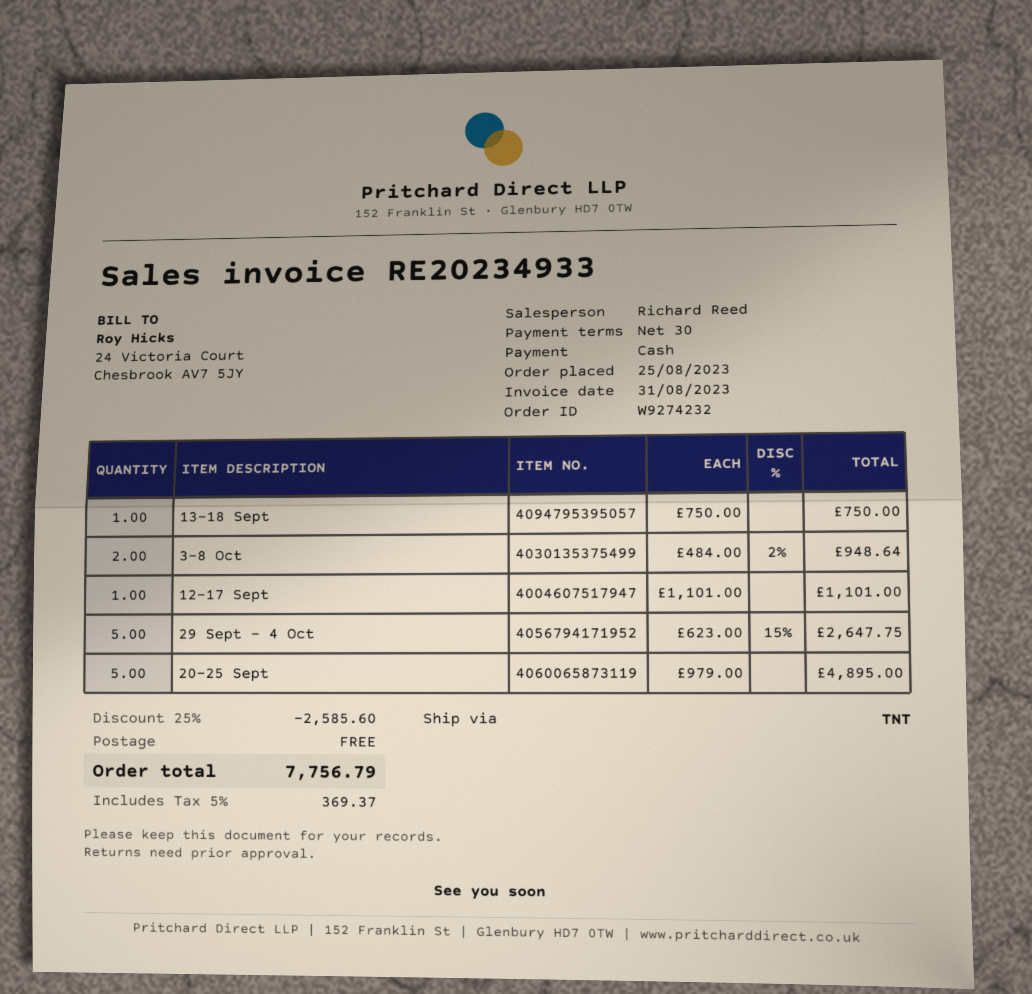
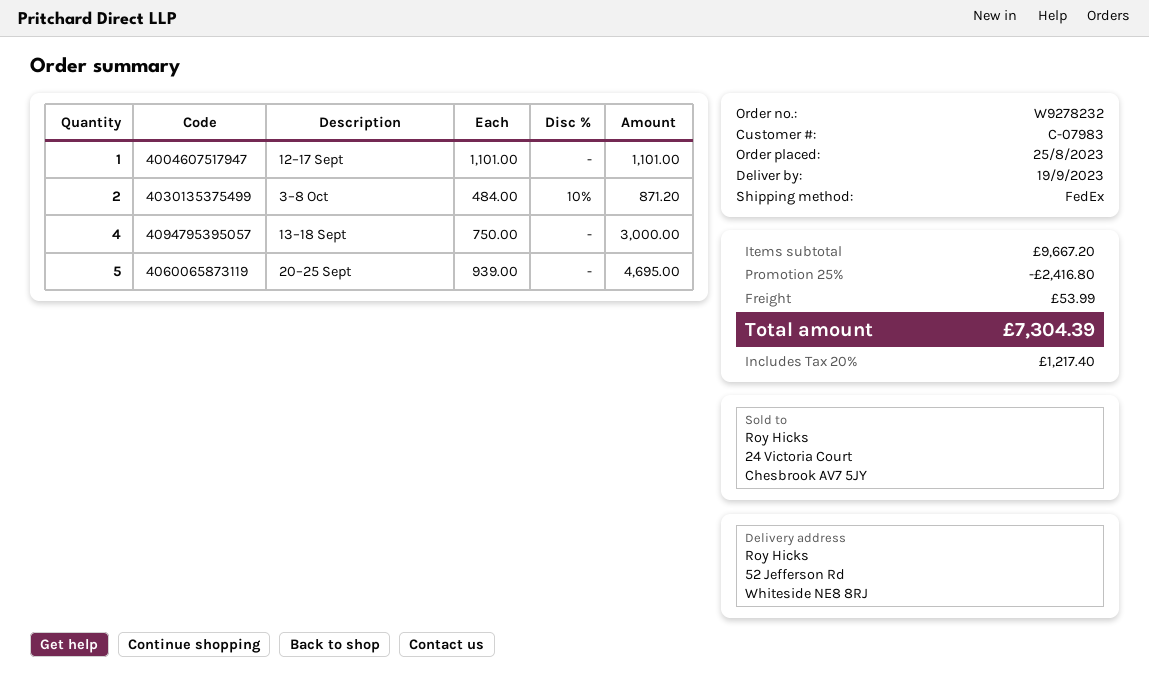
order number: W9274232 -> W9278232
shipping method: TNT -> FedEx
13–18 Sept: 1 x 750.00 = 750.00 -> 4 x 750.00 = 3000.00
3–8 Oct: 2 x 484.00 - 2% = 948.64 -> 2 x 484.00 - 10% = 871.20
29 Sept – 4 Oct: 5 x 623.00 - 15% = 2647.75 -> none
20–25 Sept: 5 x 979.00 = 4895.00 -> 5 x 939.00 = 4695.00
discount: 25% = 2585.60 -> 25% = 2416.80
shipping: 0.00 -> 53.99
tax: 5% = 369.37 -> 20% = 1217.40
total: 7756.79 -> 7304.39

